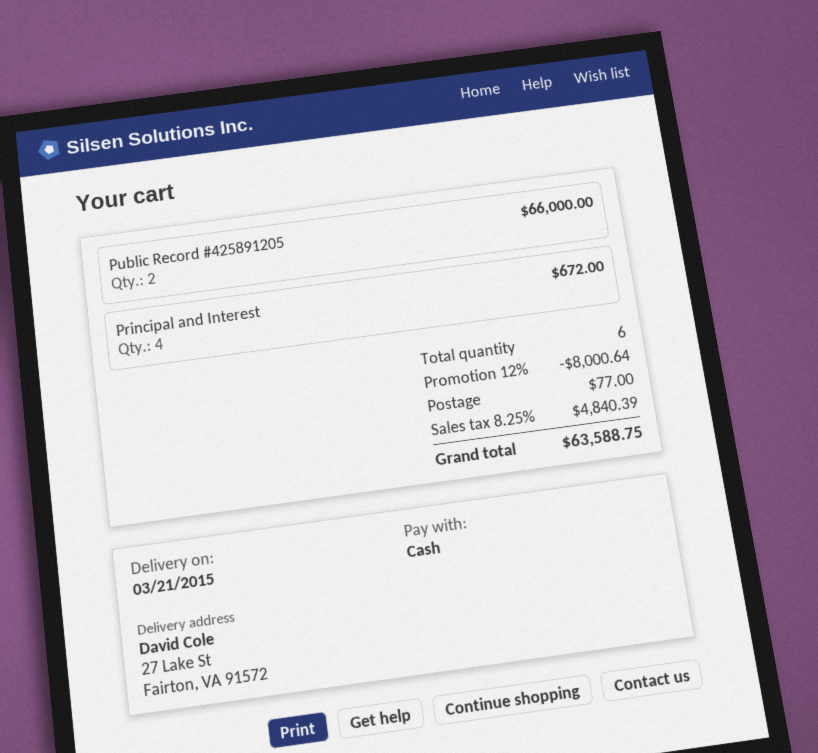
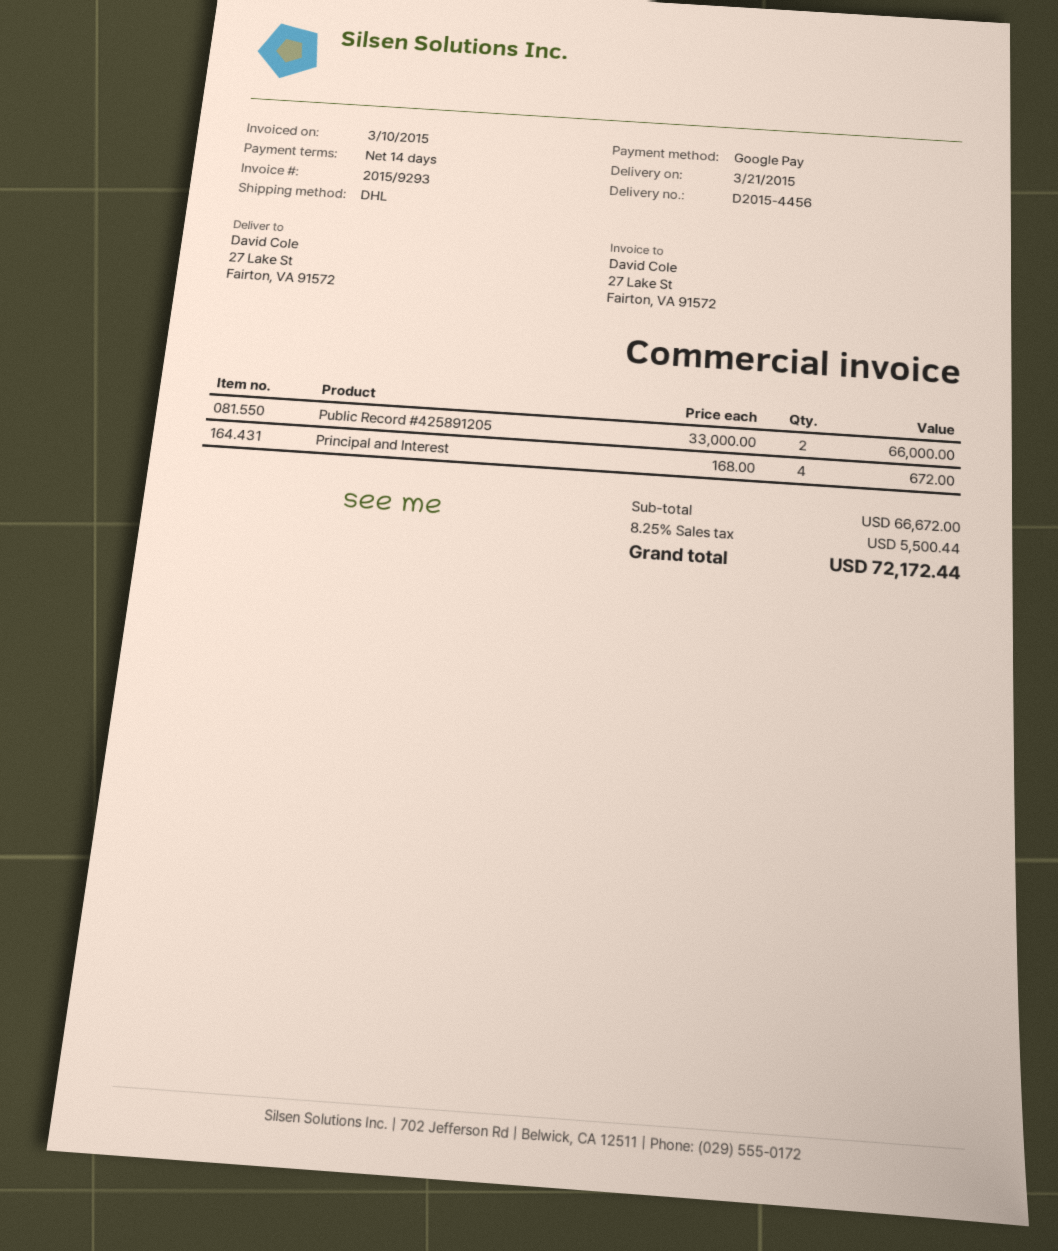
payment method: cash -> Google Pay
discount: 12% = 8000.64 -> none
shipping: 77.00 -> none
tax: 8.25% = 4840.39 -> 8.25% = 5500.44
total: 63588.75 -> 72172.44

